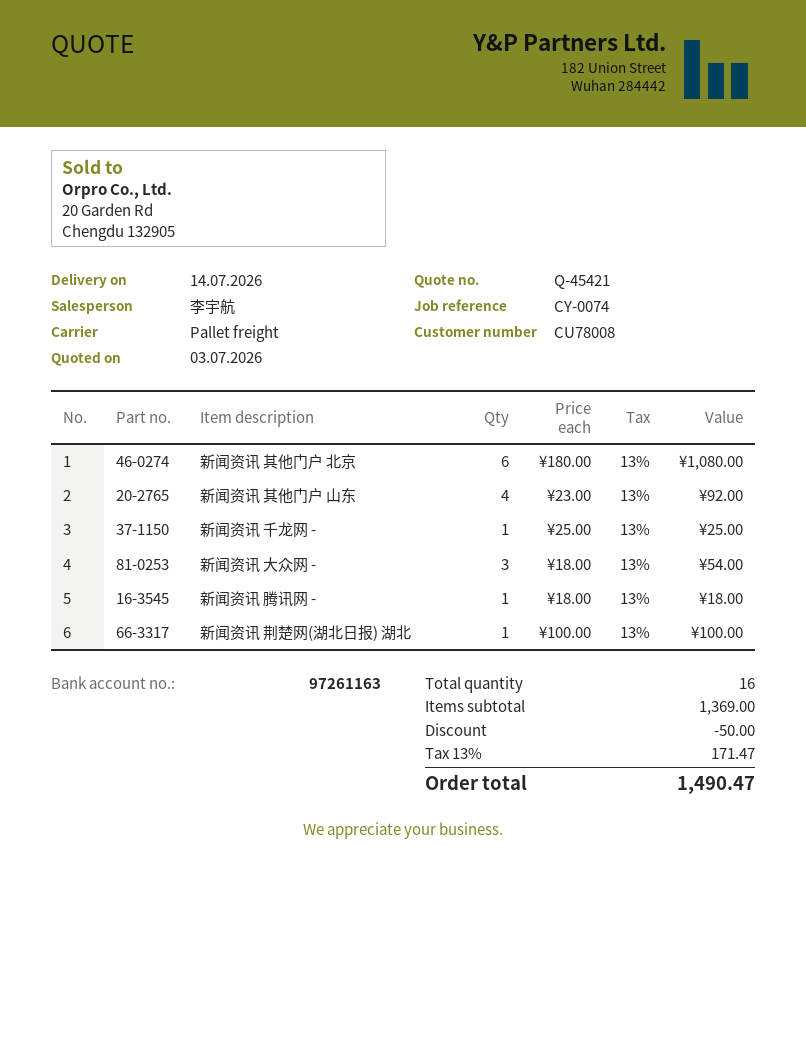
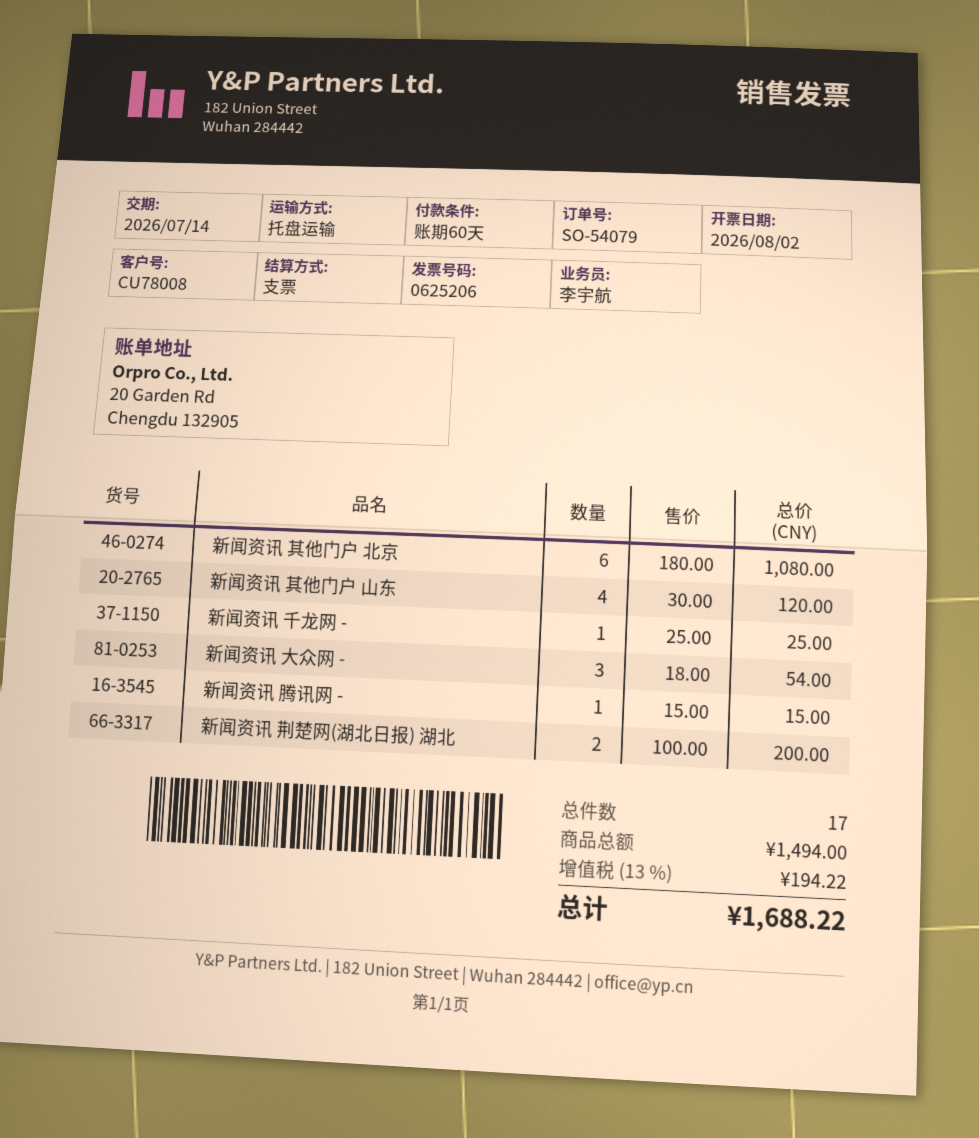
新闻资讯 其他门户 山东: 4 x 23.00 = 92.00 -> 4 x 30.00 = 120.00
新闻资讯 腾讯网 -: 1 x 18.00 = 18.00 -> 1 x 15.00 = 15.00
新闻资讯 荆楚网(湖北日报) 湖北: 1 x 100.00 = 100.00 -> 2 x 100.00 = 200.00
total quantity: 16 -> 17
subtotal: 1369.00 -> 1494.00
discount: 50.00 -> none
tax: 13% = 171.47 -> 13% = 194.22
total: 1490.47 -> 1688.22

